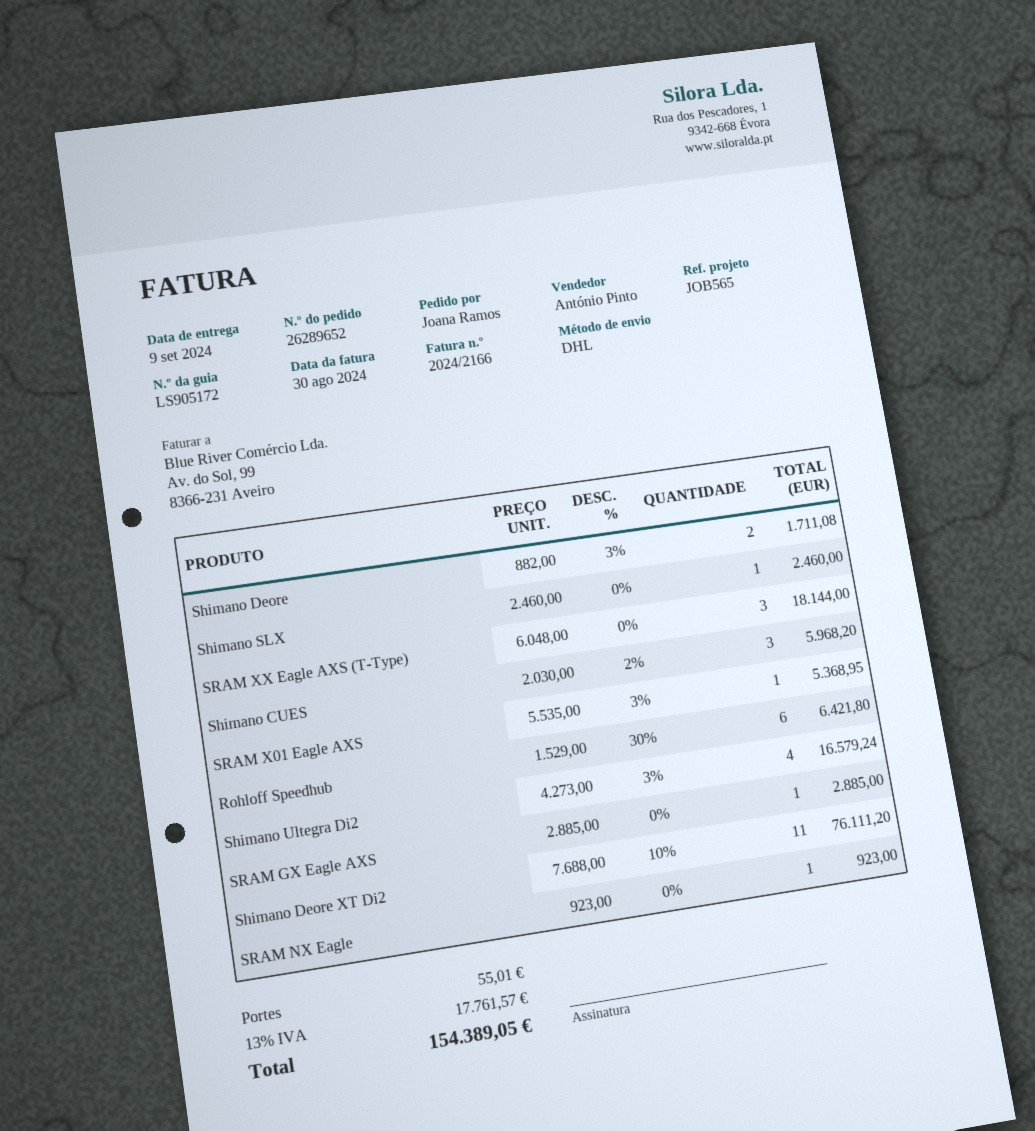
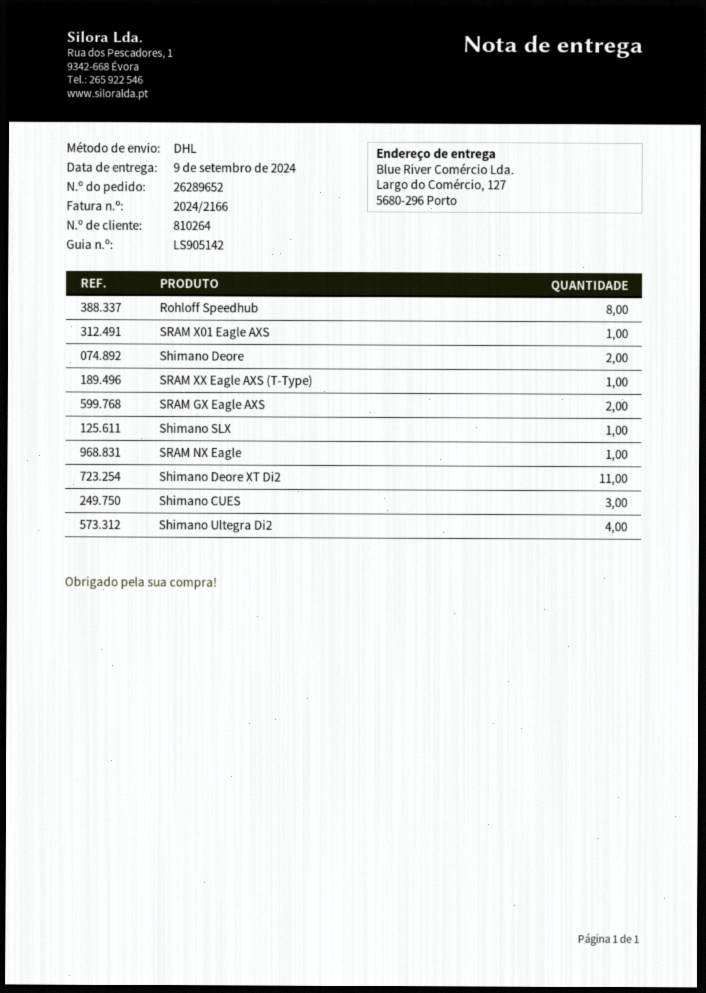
delivery note number: LS905172 -> LS905142
SRAM XX Eagle AXS (T-Type): 3 -> 1
Rohloff Speedhub: 6 -> 8
SRAM GX Eagle AXS: 1 -> 2

